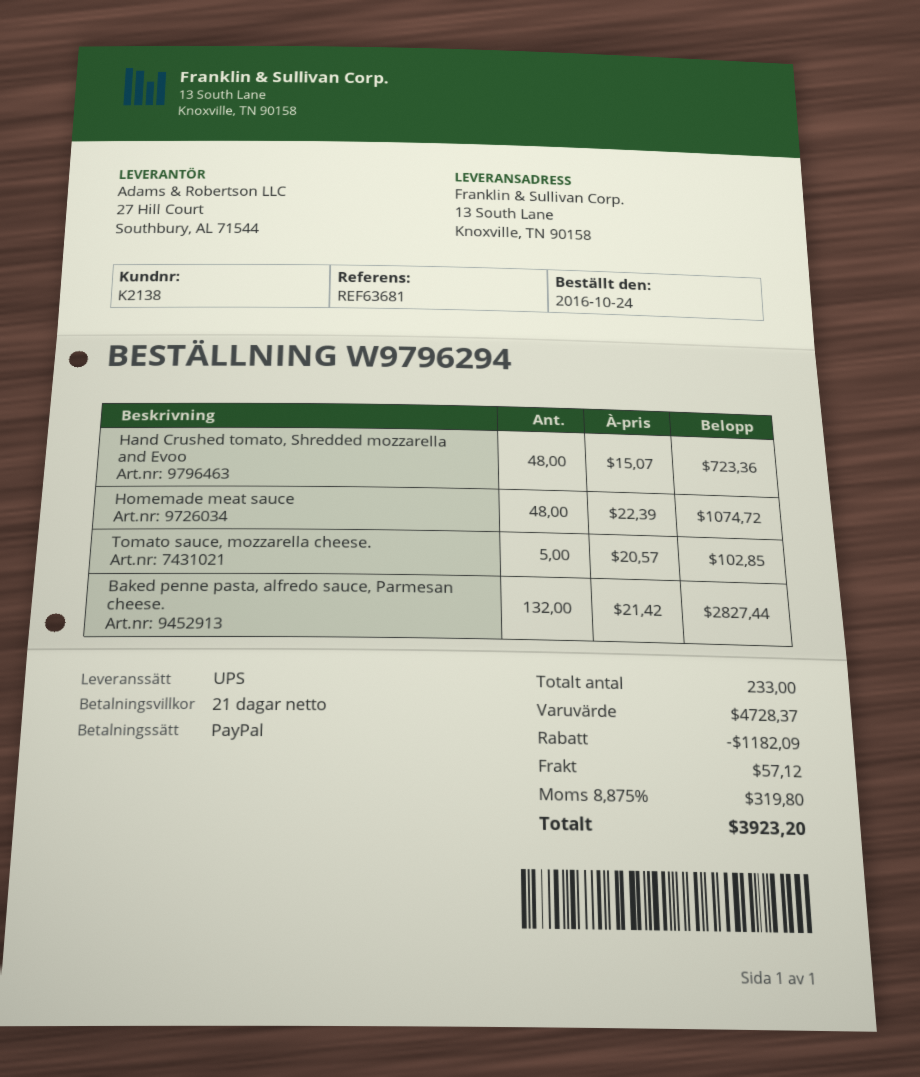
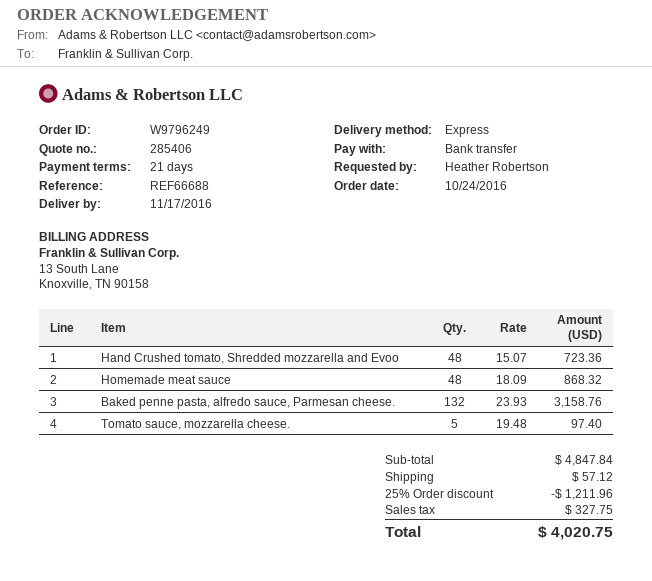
order number: W9796294 -> W9796249
reference: REF63681 -> REF66688
payment method: PayPal -> bank transfer
shipping method: UPS -> express
Homemade meat sauce: 48 x 22.39 = 1074.72 -> 48 x 18.09 = 868.32
Tomato sauce, mozzarella cheese.: 5 x 20.57 = 102.85 -> 5 x 19.48 = 97.40
Baked penne pasta, alfredo sauce, Parmesan cheese.: 132 x 21.42 = 2827.44 -> 132 x 23.93 = 3158.76
subtotal: 4728.37 -> 4847.84
discount: 1182.09 -> 1211.96
tax: 319.80 -> 327.75
total: 3923.20 -> 4020.75

